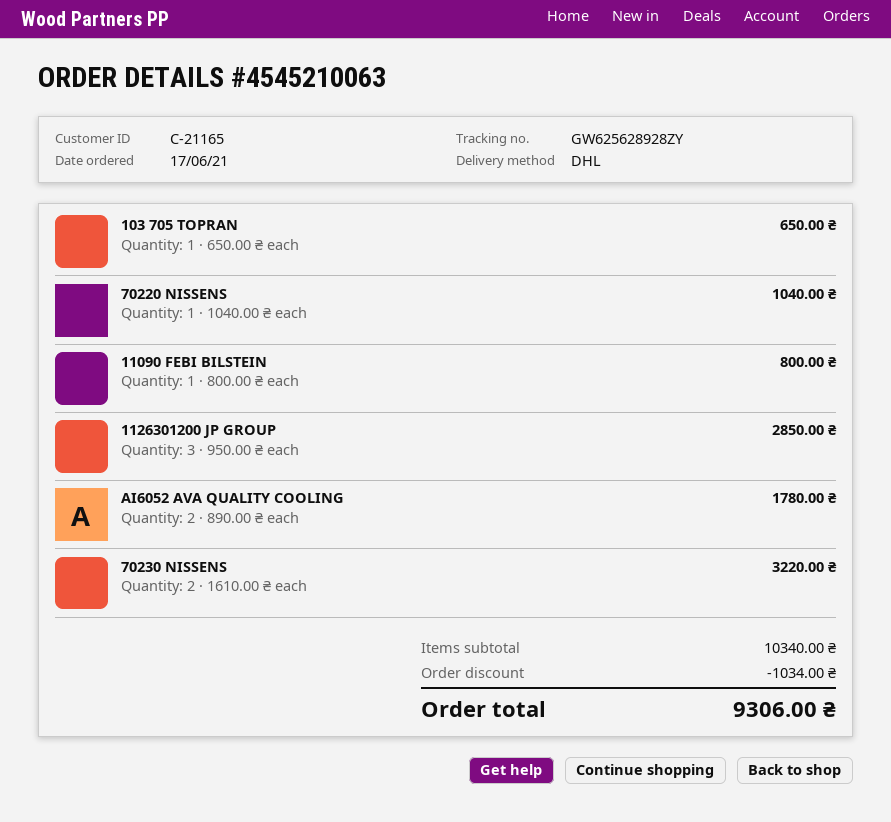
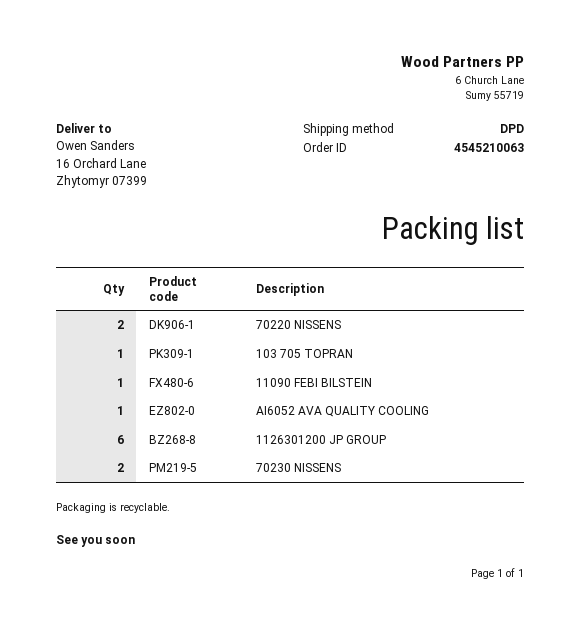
shipping method: DHL -> DPD
70220 NISSENS: 1 -> 2
1126301200 JP GROUP: 3 -> 6
AI6052 AVA QUALITY COOLING: 2 -> 1

